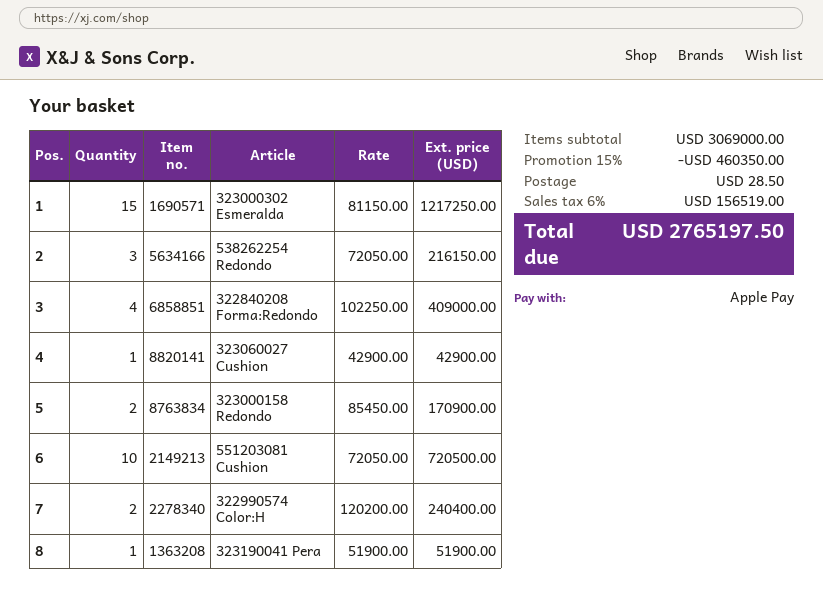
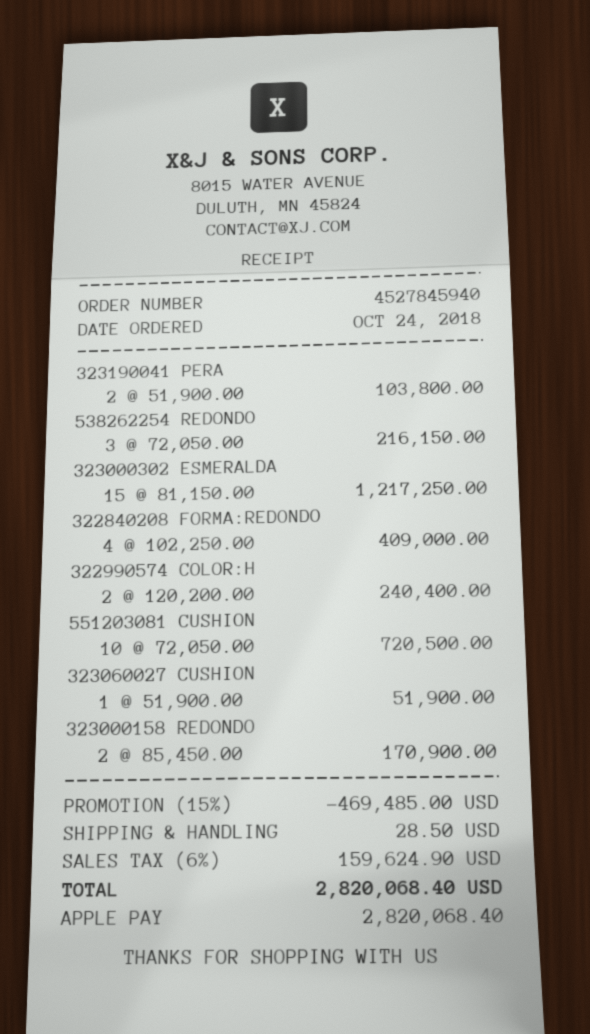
323060027 Cushion: 1 x 42900.00 = 42900.00 -> 1 x 51900.00 = 51900.00
323190041 Pera: 1 x 51900.00 = 51900.00 -> 2 x 51900.00 = 103800.00
discount: 15% = 460350.00 -> 15% = 469485.00
tax: 6% = 156519.00 -> 6% = 159624.90
total: 2765197.50 -> 2820068.40

